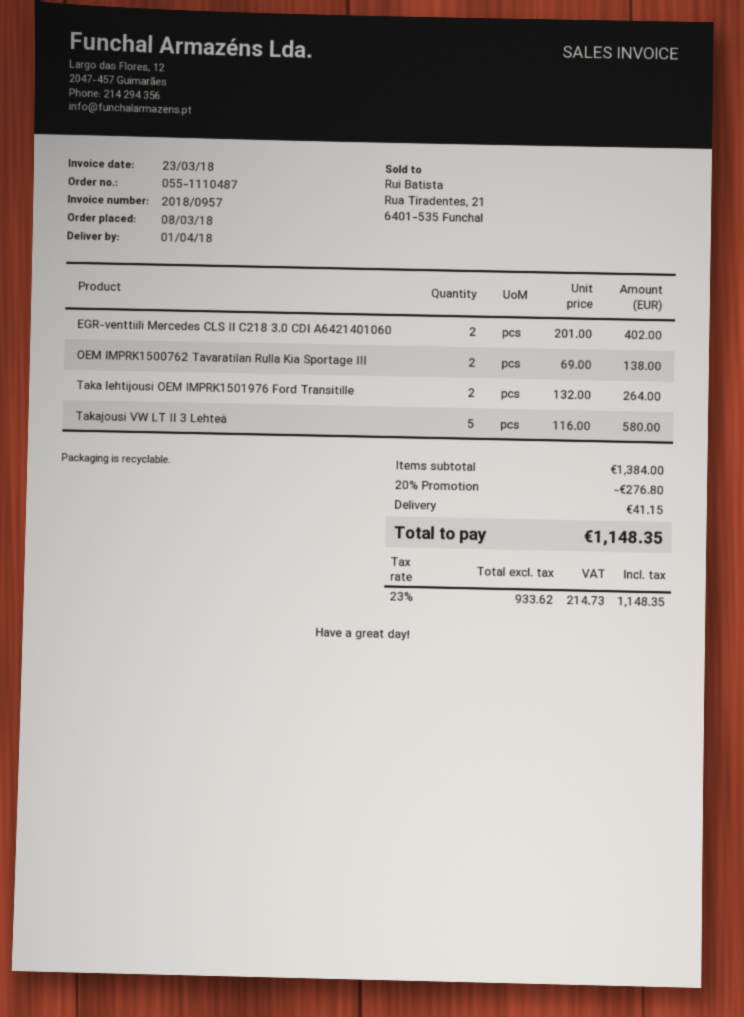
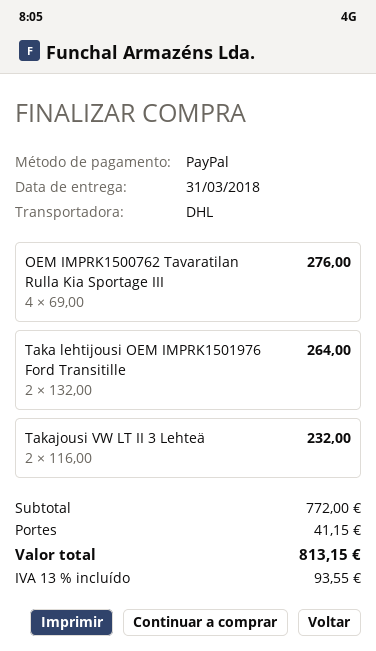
delivery date: 2018-04-01 -> 2018-03-31
EGR-venttiili Mercedes CLS II C218 3.0 CDI A6421401060: 2 x 201.00 = 402.00 -> none
OEM IMPRK1500762 Tavaratilan Rulla Kia Sportage III: 2 x 69.00 = 138.00 -> 4 x 69.00 = 276.00
Takajousi VW LT II 3 Lehteä: 5 x 116.00 = 580.00 -> 2 x 116.00 = 232.00
subtotal: 1384.00 -> 772.00
discount: 20% = 276.80 -> none
tax: 23% = 214.73 -> 13% = 93.55
total: 1148.35 -> 813.15

